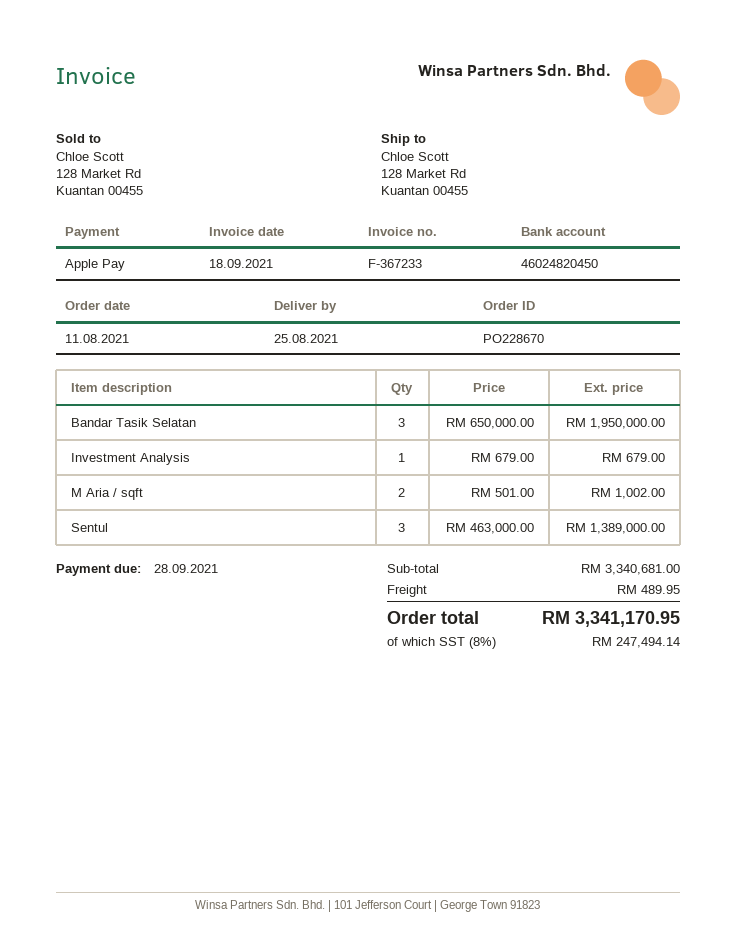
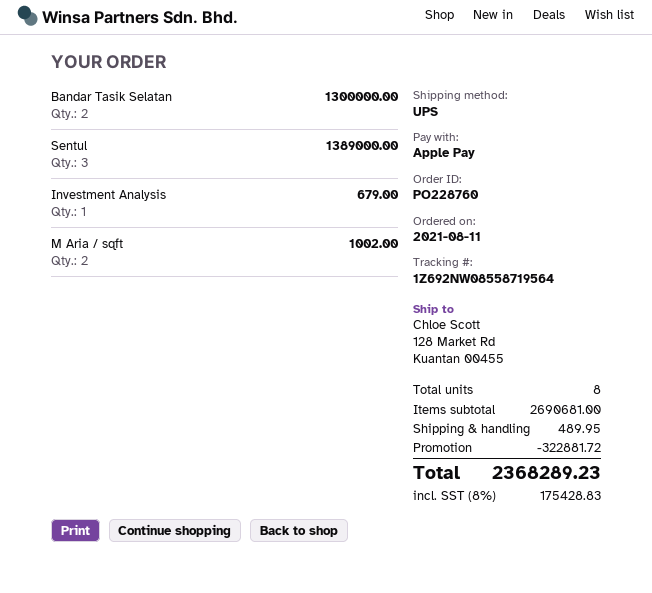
order number: PO228670 -> PO228760
Bandar Tasik Selatan: 3 for 1950000.00 -> 2 for 1300000.00
subtotal: 3340681.00 -> 2690681.00
discount: none -> 322881.72
tax: 8% = 247494.14 -> 8% = 175428.83
total: 3341170.95 -> 2368289.23

